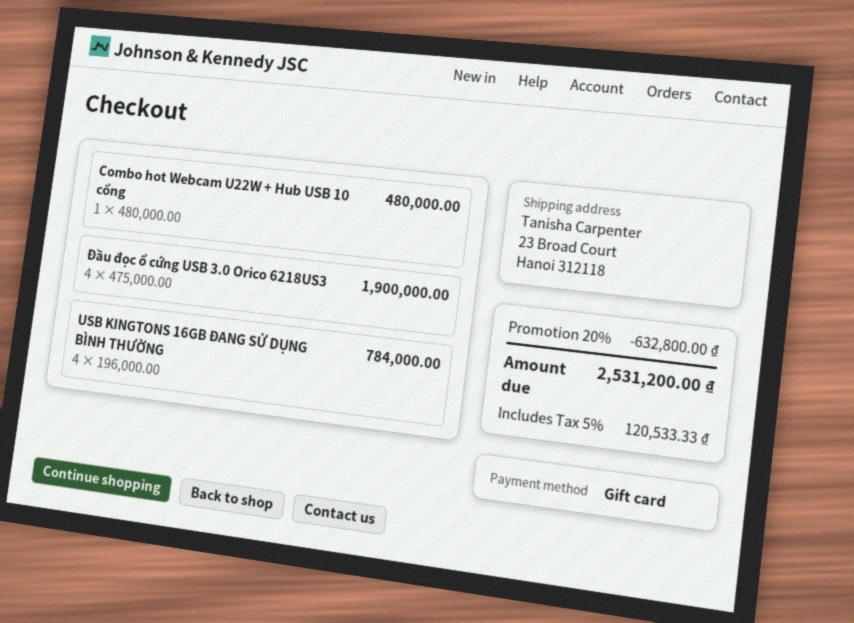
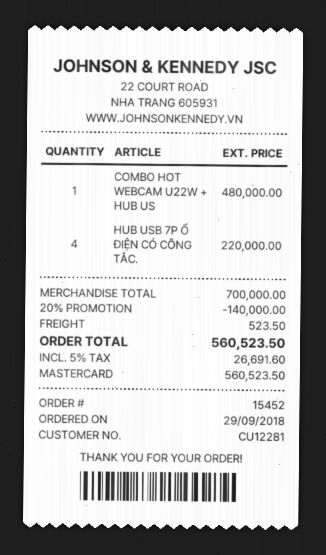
payment method: gift card -> Mastercard
Đầu đọc ổ cứng USB 3.0 Orico 6218US3: 4 for 1900000.00 -> none
USB KINGTONS 16GB ĐANG SỬ DỤNG BÌNH THƯỜNG: 4 for 784000.00 -> none
HUB USB 7P Ổ ĐIỆN CÓ CÔNG TẮC.: none -> 4 for 220000.00
discount: 20% = 632800.00 -> 20% = 140000.00
shipping: none -> 523.50
tax: 5% = 120533.33 -> 5% = 26691.60
total: 2531200.00 -> 560523.50

